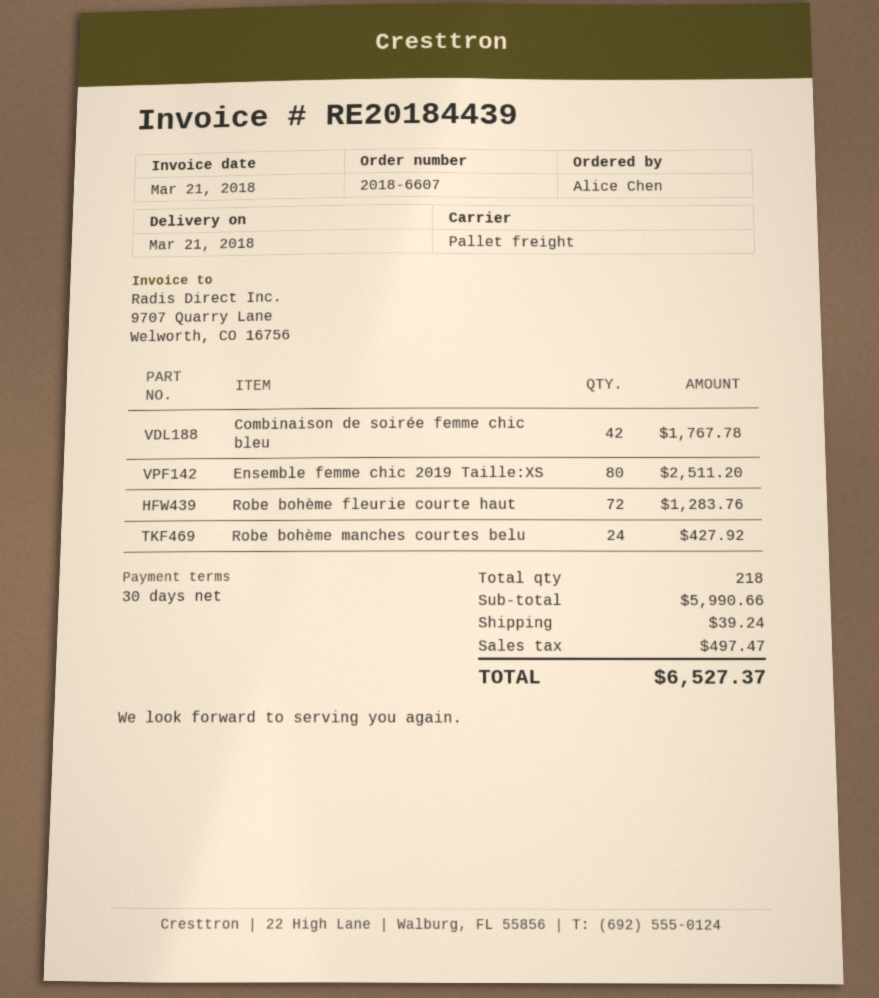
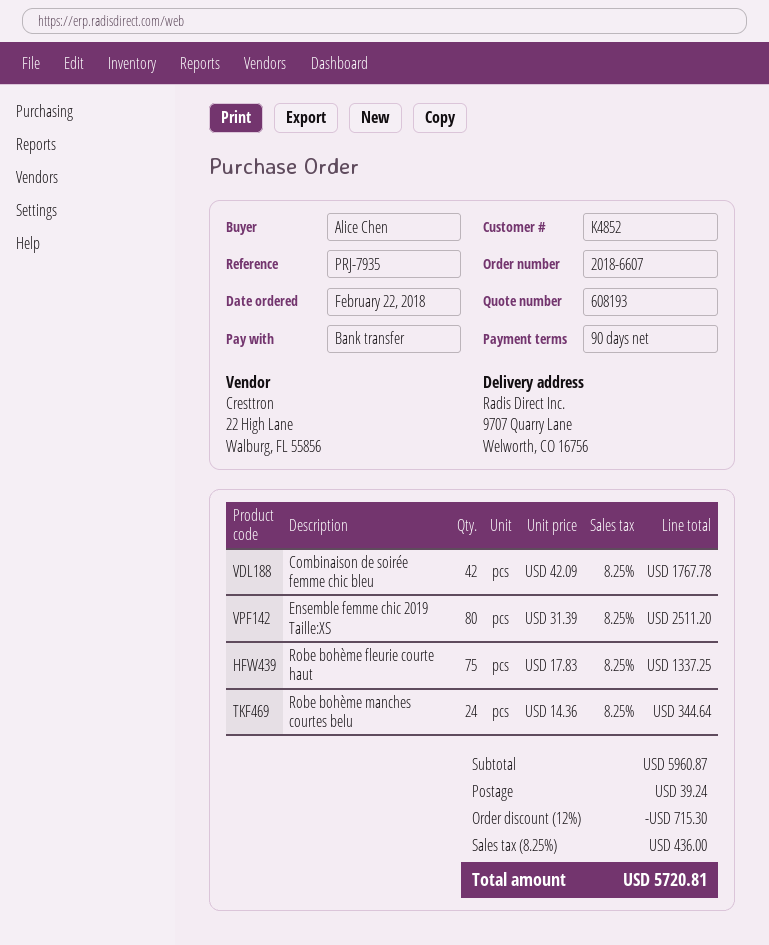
payment terms: 30 days -> 90 days
Robe bohème fleurie courte haut: 72 for 1283.76 -> 75 for 1337.25
Robe bohème manches courtes belu: 24 for 427.92 -> 24 for 344.64
subtotal: 5990.66 -> 5960.87
discount: none -> 12% = 715.30
tax: 497.47 -> 436.00
total: 6527.37 -> 5720.81

